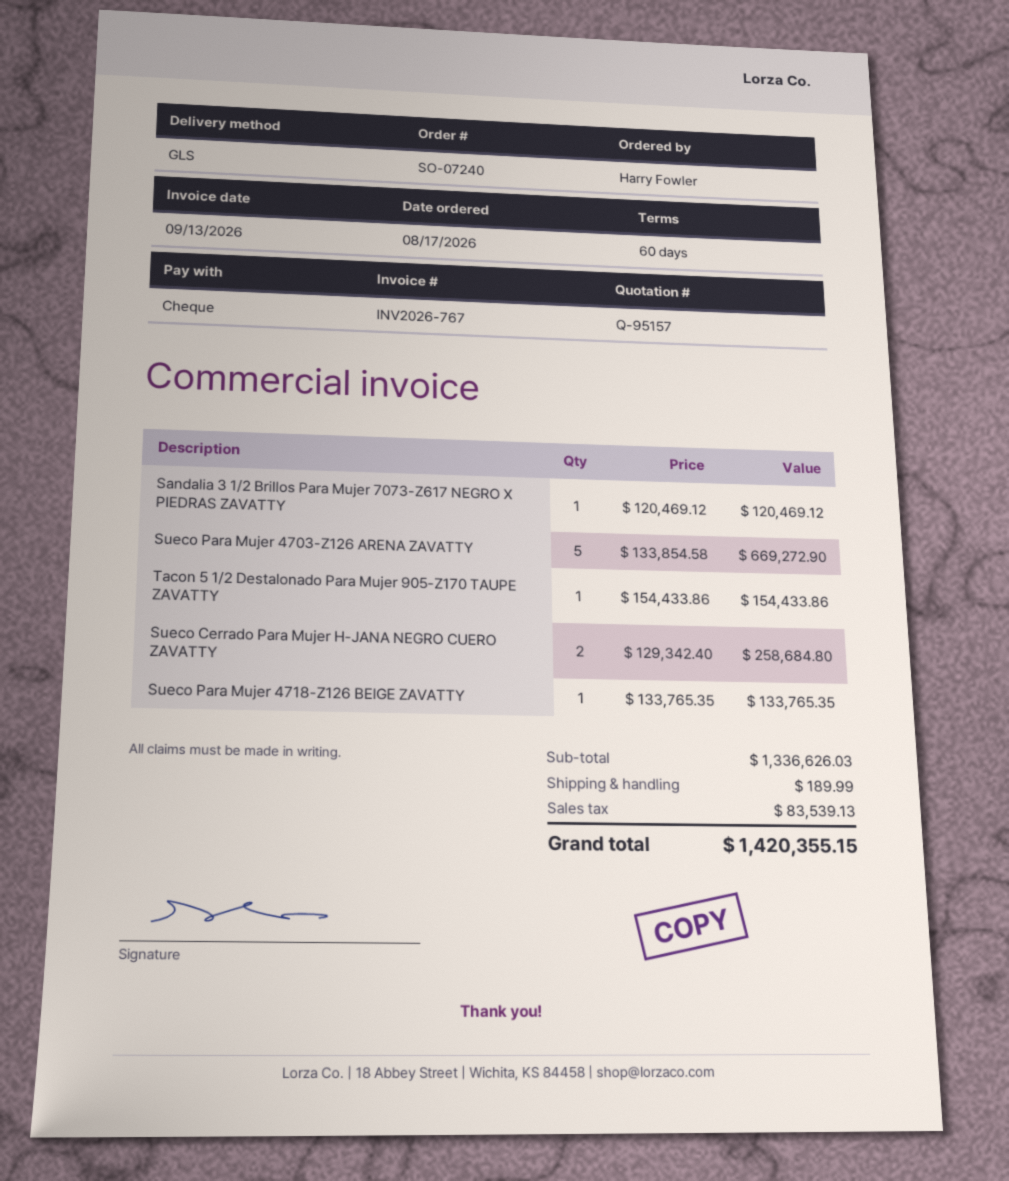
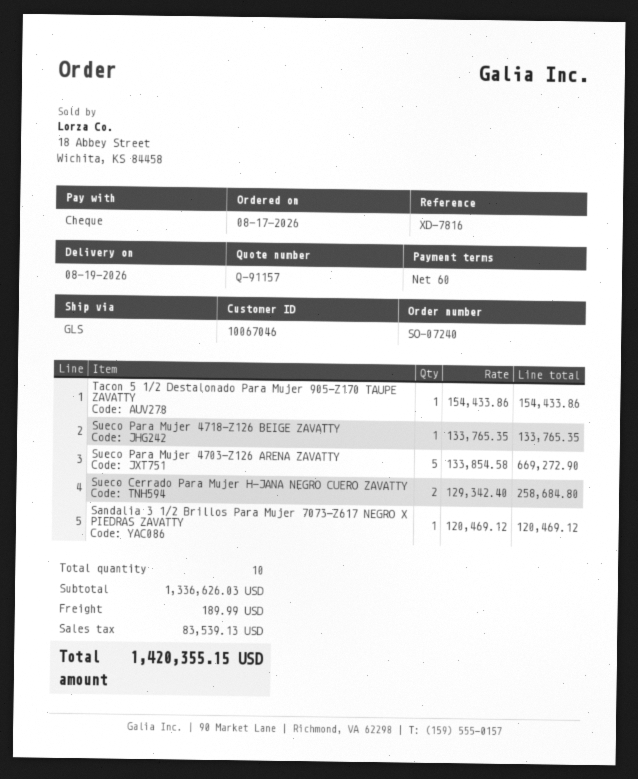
quote number: Q-95157 -> Q-91157

